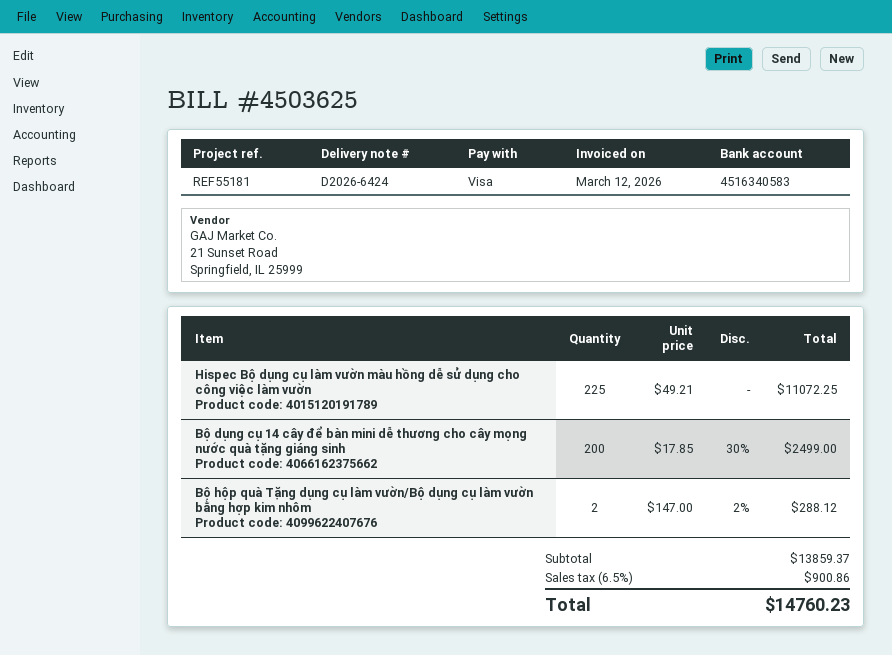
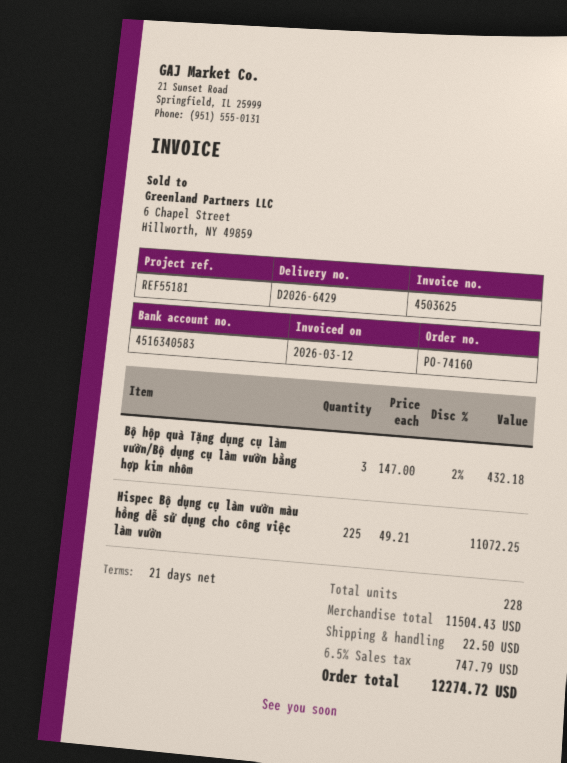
delivery note number: D2026-6424 -> D2026-6429
Bộ dụng cụ 14 cây để bàn mini dễ thương cho cây mọng nước quà tặng giáng sinh: 200 x 17.85 - 30% = 2499.00 -> none
Bộ hộp quà Tặng dụng cụ làm vườn/Bộ dụng cụ làm vườn bằng hợp kim nhôm: 2 x 147.00 - 2% = 288.12 -> 3 x 147.00 - 2% = 432.18
subtotal: 13859.37 -> 11504.43
shipping: none -> 22.50
tax: 6.5% = 900.86 -> 6.5% = 747.79
total: 14760.23 -> 12274.72

